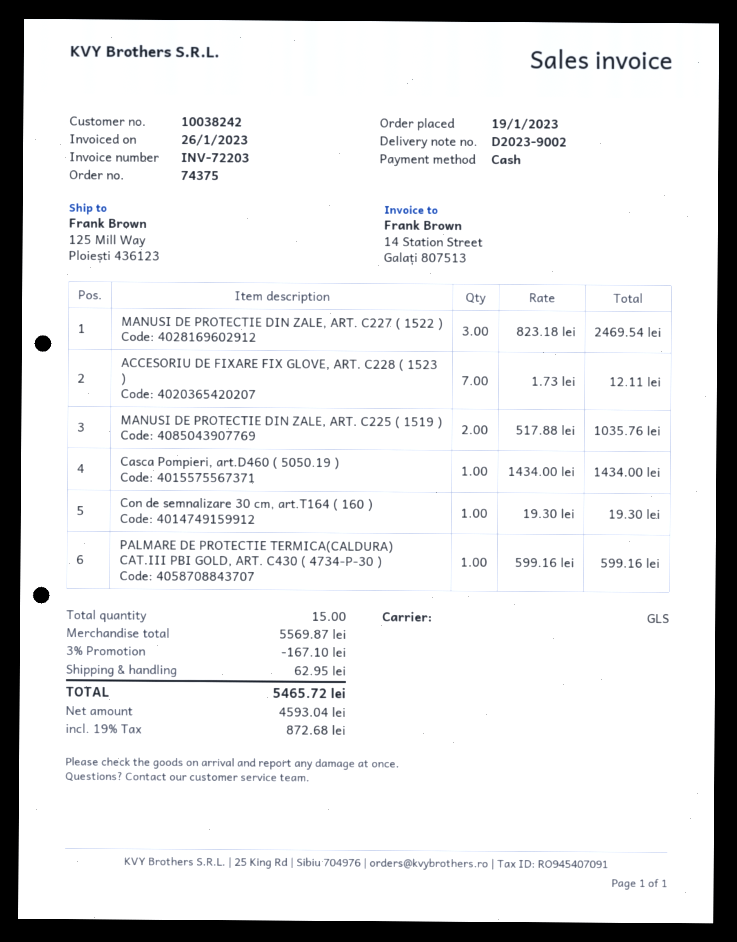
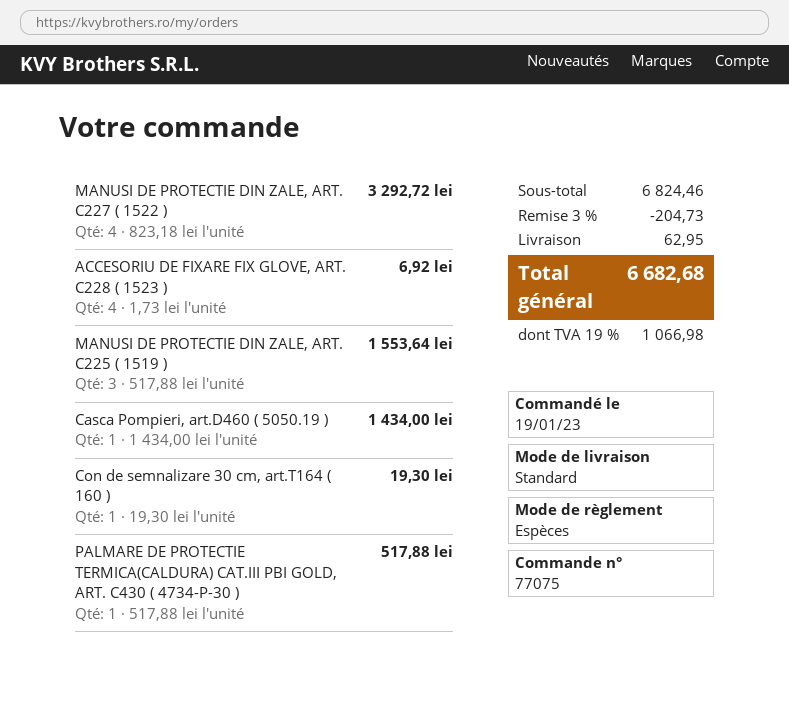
order number: 74375 -> 77075
shipping method: GLS -> standard
MANUSI DE PROTECTIE DIN ZALE, ART. C227 ( 1522 ): 3 x 823.18 = 2469.54 -> 4 x 823.18 = 3292.72
ACCESORIU DE FIXARE FIX GLOVE, ART. C228 ( 1523 ): 7 x 1.73 = 12.11 -> 4 x 1.73 = 6.92
MANUSI DE PROTECTIE DIN ZALE, ART. C225 ( 1519 ): 2 x 517.88 = 1035.76 -> 3 x 517.88 = 1553.64
PALMARE DE PROTECTIE TERMICA(CALDURA) CAT.III PBI GOLD, ART. C430 ( 4734-P-30 ): 1 x 599.16 = 599.16 -> 1 x 517.88 = 517.88
subtotal: 5569.87 -> 6824.46
discount: 3% = 167.10 -> 3% = 204.73
tax: 19% = 872.68 -> 19% = 1066.98
total: 5465.72 -> 6682.68

